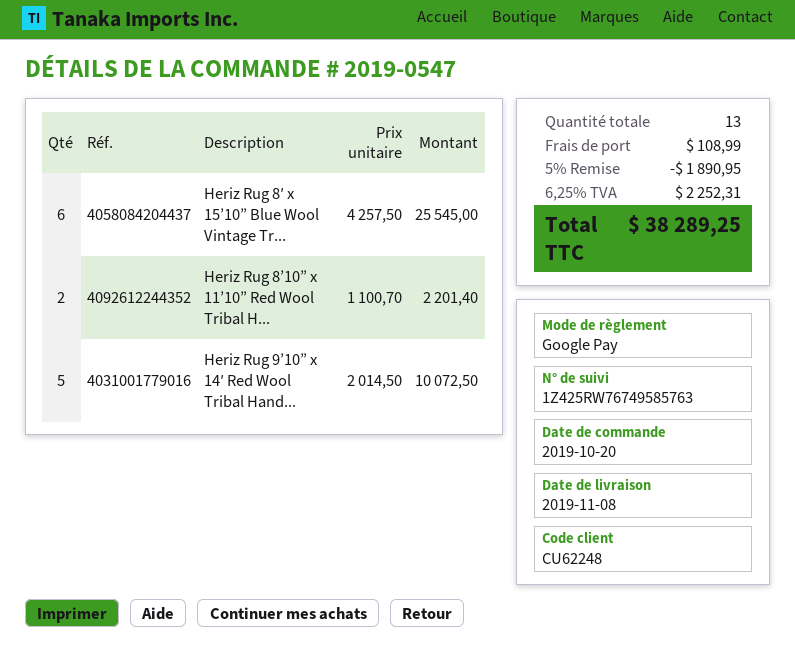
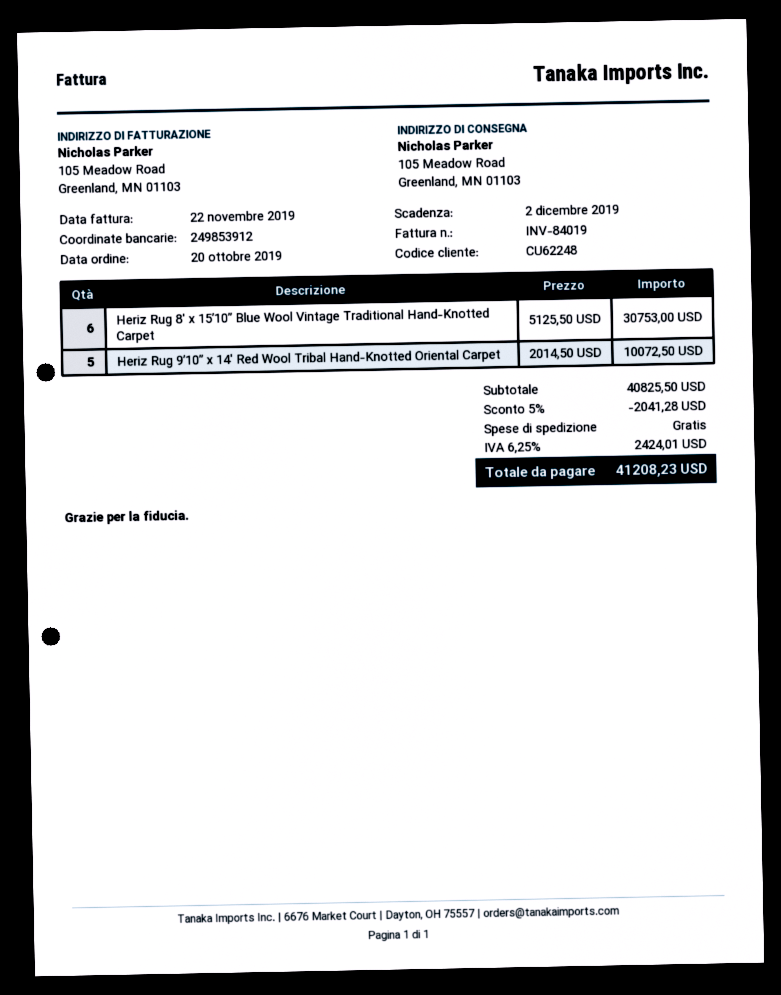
Heriz Rug 8′ x 15’10” Blue Wool Vintage Tr...: 6 x 4257.50 = 25545.00 -> 6 x 5125.50 = 30753.00
Heriz Rug 8’10” x 11’10” Red Wool Tribal H...: 2 x 1100.70 = 2201.40 -> none
discount: 5% = 1890.95 -> 5% = 2041.28
shipping: 108.99 -> 0.00
tax: 6.25% = 2252.31 -> 6.25% = 2424.01
total: 38289.25 -> 41208.23

